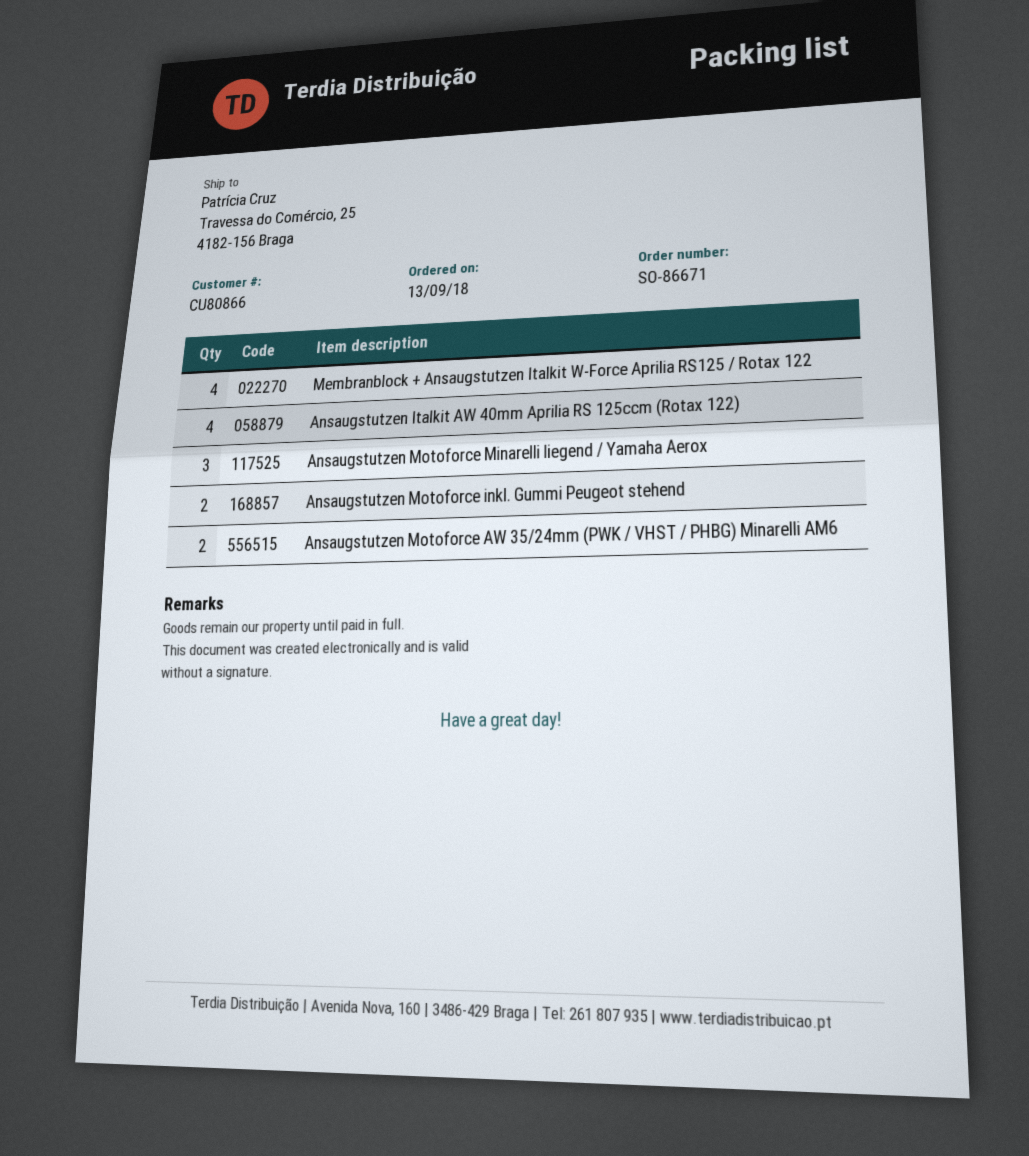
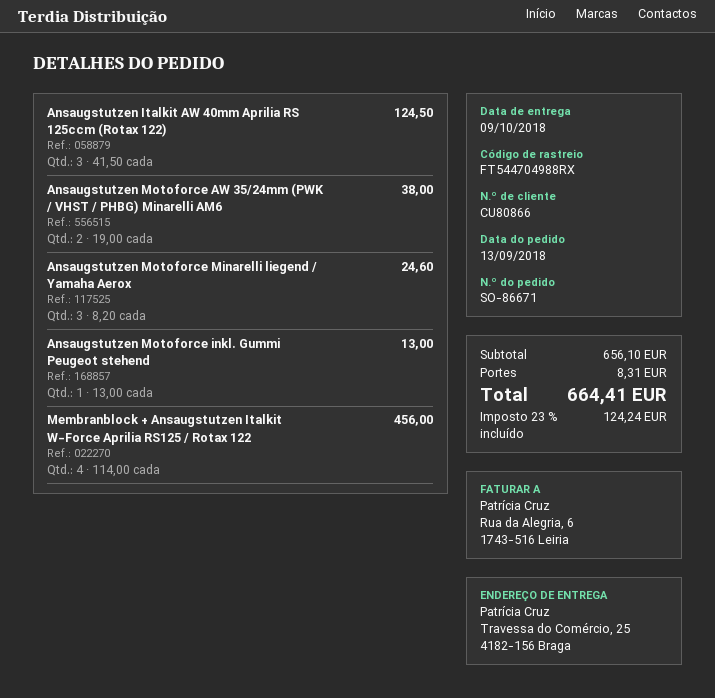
Ansaugstutzen Italkit AW 40mm Aprilia RS 125ccm (Rotax 122): 4 -> 3
Ansaugstutzen Motoforce inkl. Gummi Peugeot stehend: 2 -> 1

